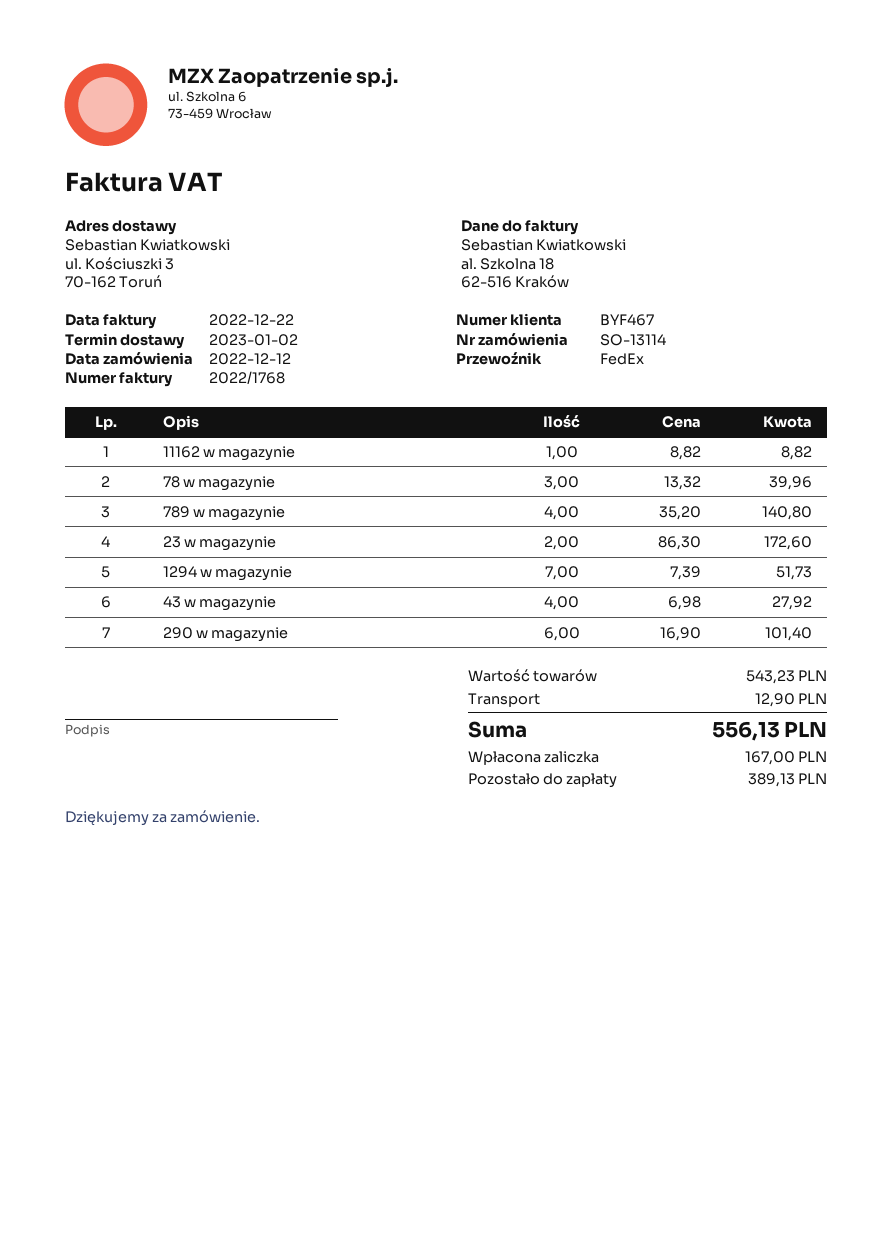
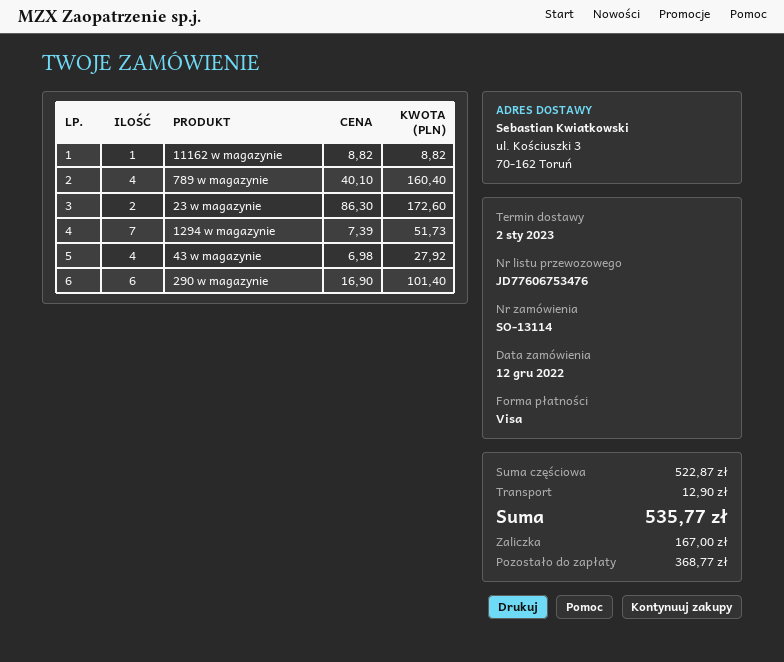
78 w magazynie: 3 x 13.32 = 39.96 -> none
789 w magazynie: 4 x 35.20 = 140.80 -> 4 x 40.10 = 160.40
subtotal: 543.23 -> 522.87
total: 556.13 -> 535.77
balance: 389.13 -> 368.77

